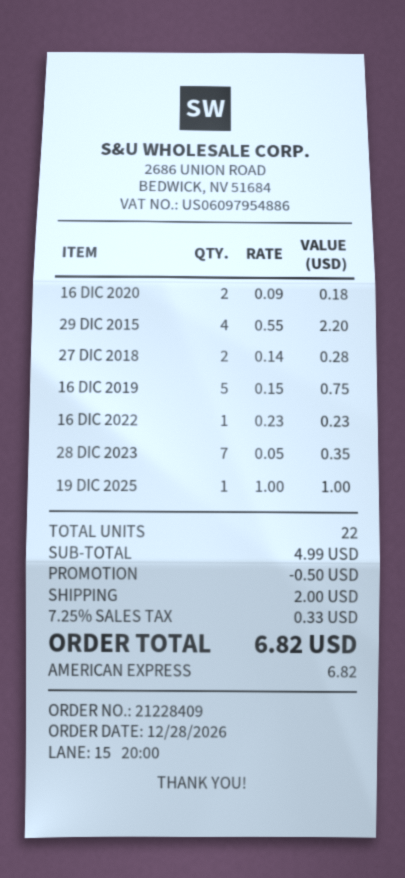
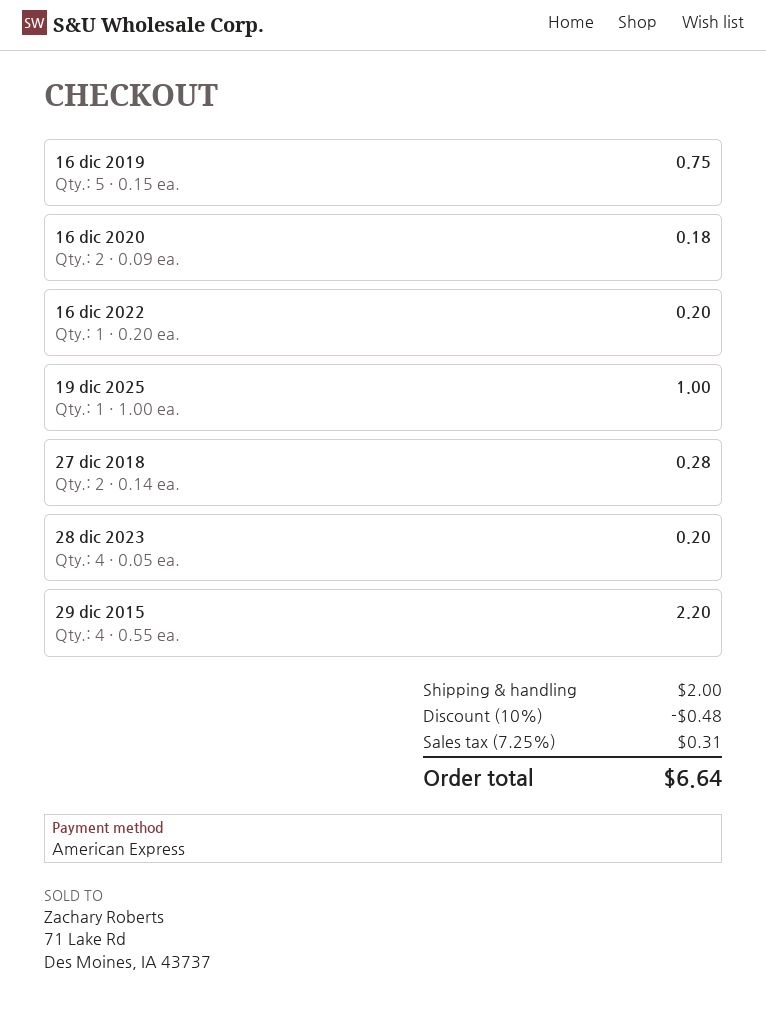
16 DIC 2022: 1 x 0.23 = 0.23 -> 1 x 0.20 = 0.20
28 DIC 2023: 7 x 0.05 = 0.35 -> 4 x 0.05 = 0.20
discount: 0.50 -> 0.48
tax: 7.25% = 0.33 -> 7.25% = 0.31
total: 6.82 -> 6.64

